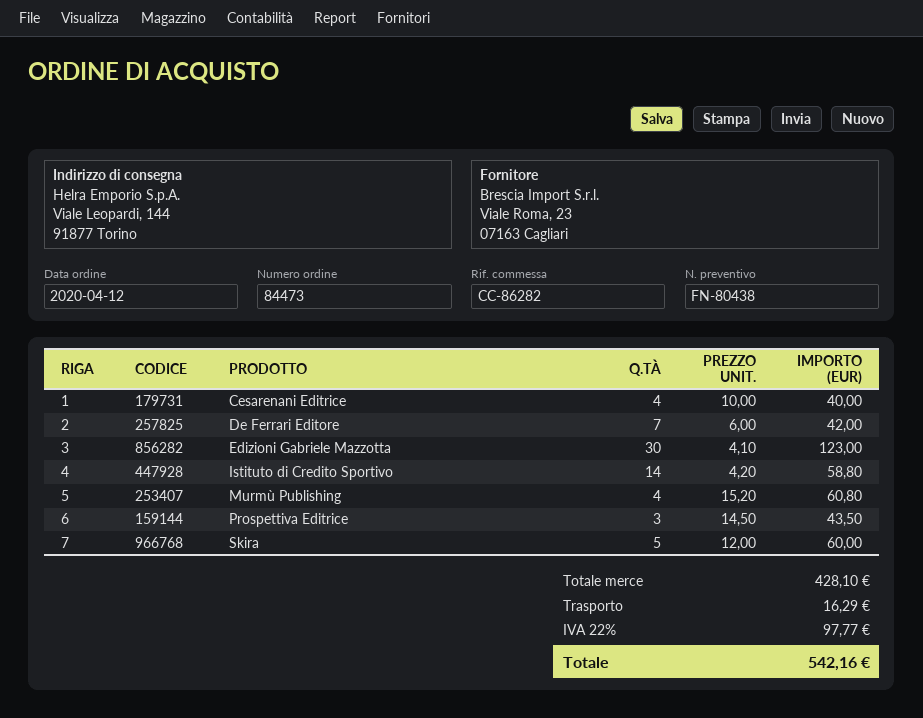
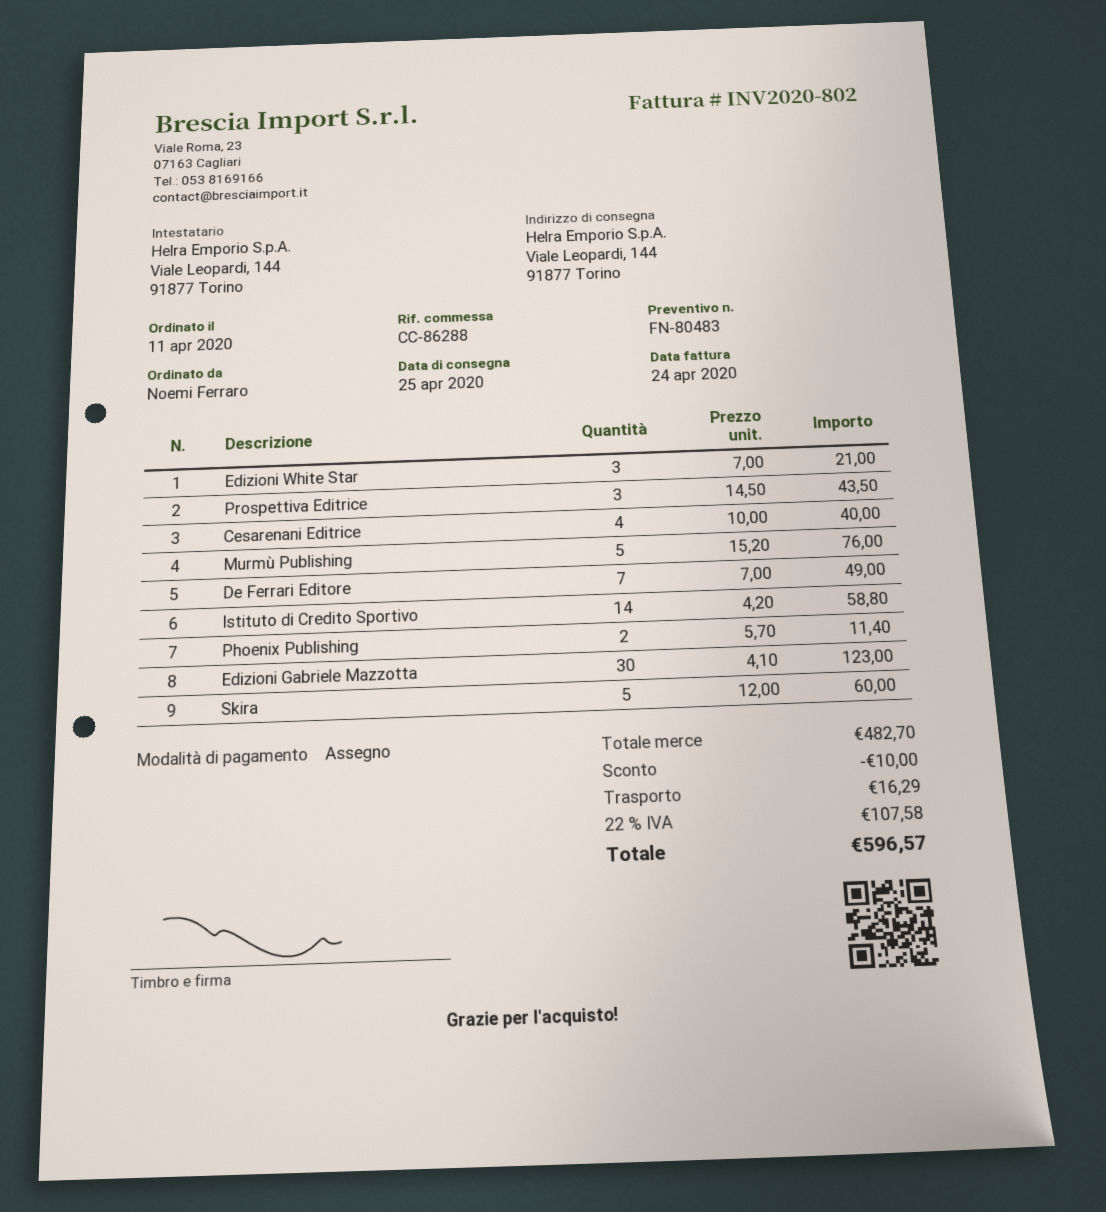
quote number: FN-80438 -> FN-80483
order date: 2020-04-12 -> 2020-04-11
reference: CC-86282 -> CC-86288
De Ferrari Editore: 7 x 6.00 = 42.00 -> 7 x 7.00 = 49.00
Murmù Publishing: 4 x 15.20 = 60.80 -> 5 x 15.20 = 76.00
Edizioni White Star: none -> 3 x 7.00 = 21.00
Phoenix Publishing: none -> 2 x 5.70 = 11.40
subtotal: 428.10 -> 482.70
discount: none -> 10.00
tax: 22% = 97.77 -> 22% = 107.58
total: 542.16 -> 596.57

